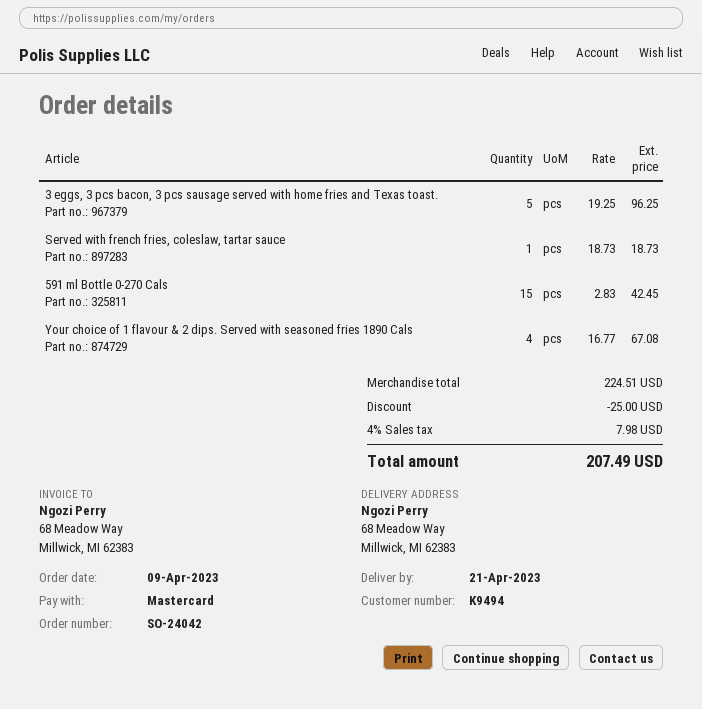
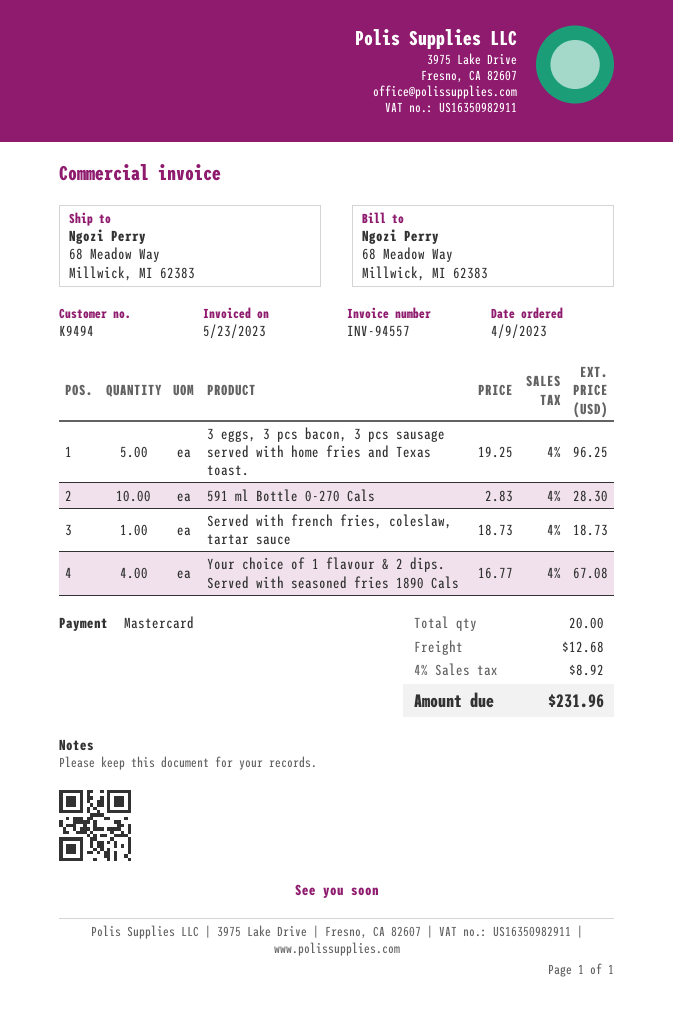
591 ml Bottle 0-270 Cals: 15 x 2.83 = 42.45 -> 10 x 2.83 = 28.30
discount: 25.00 -> none
shipping: none -> 12.68
tax: 4% = 7.98 -> 4% = 8.92
total: 207.49 -> 231.96

